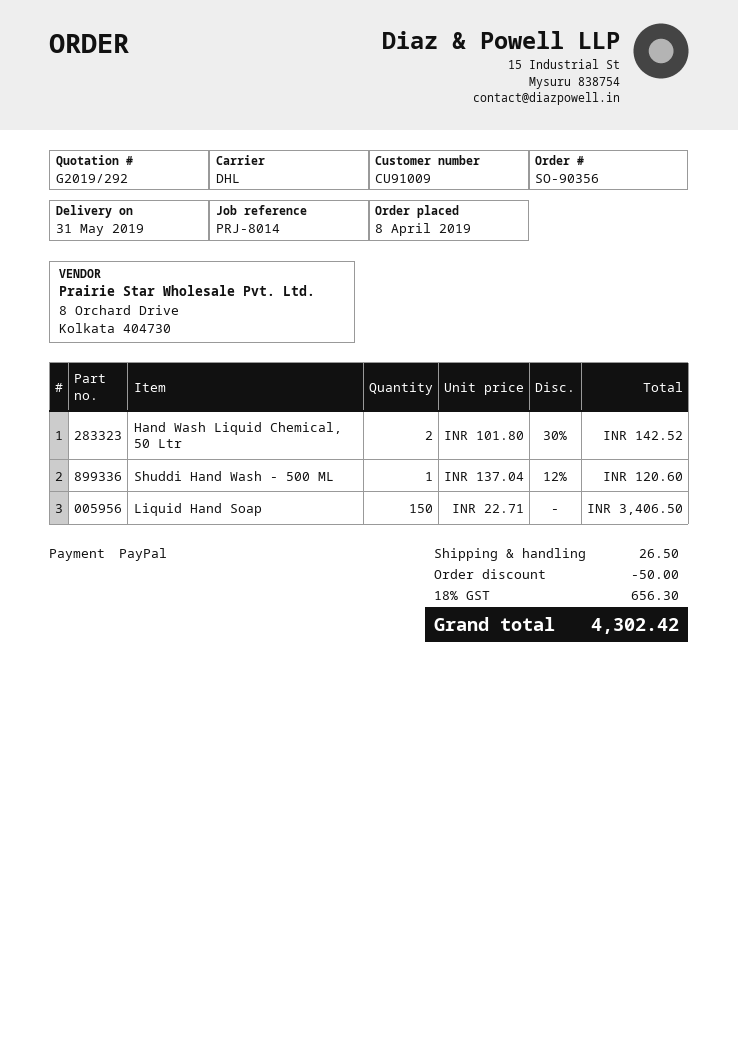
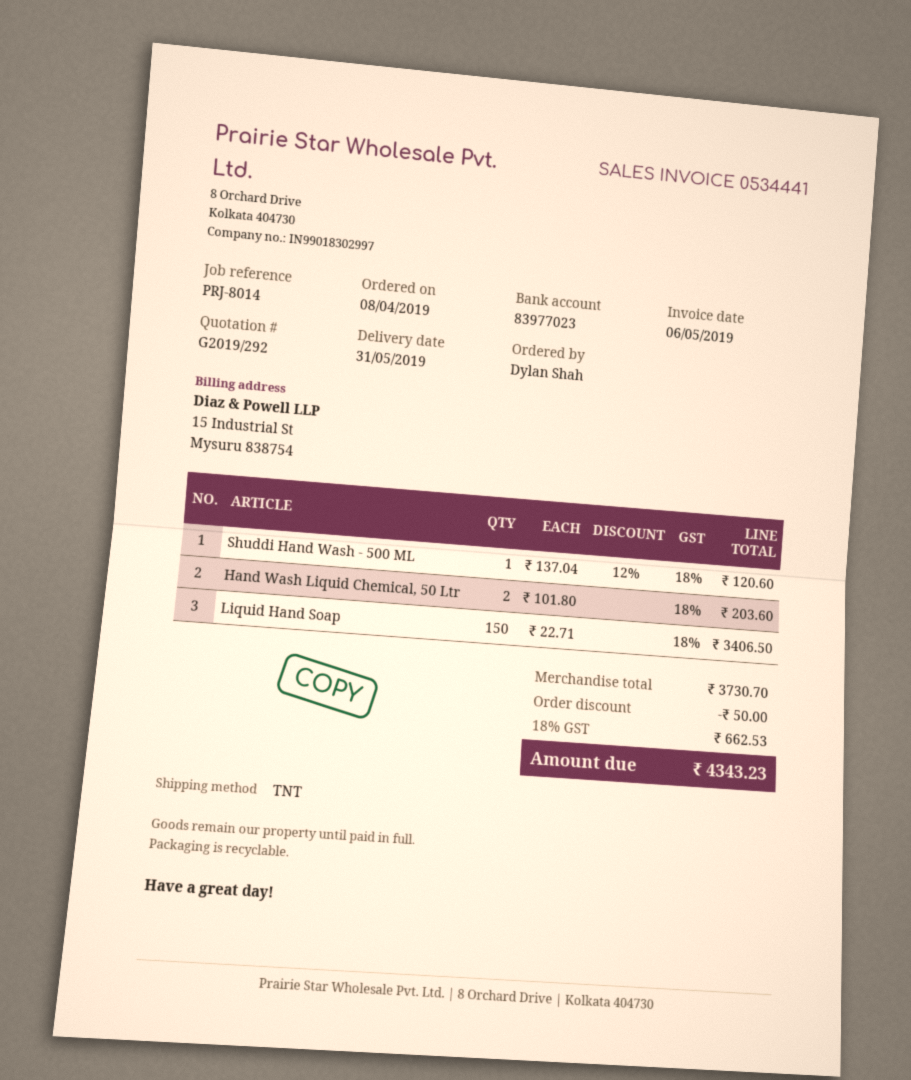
shipping method: DHL -> TNT
Hand Wash Liquid Chemical, 50 Ltr: 2 x 101.80 - 30% = 142.52 -> 2 x 101.80 = 203.60
shipping: 26.50 -> none
tax: 18% = 656.30 -> 18% = 662.53
total: 4302.42 -> 4343.23

